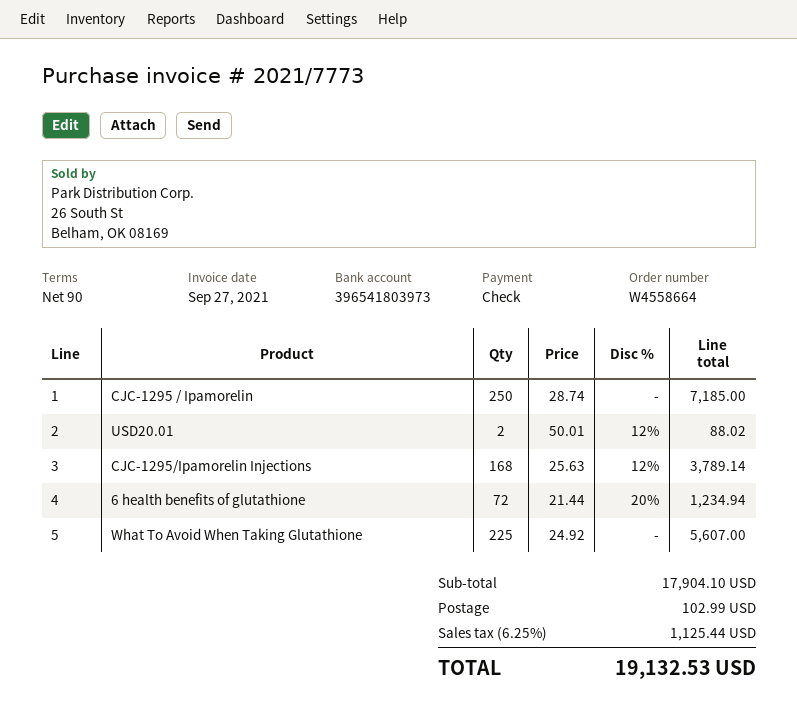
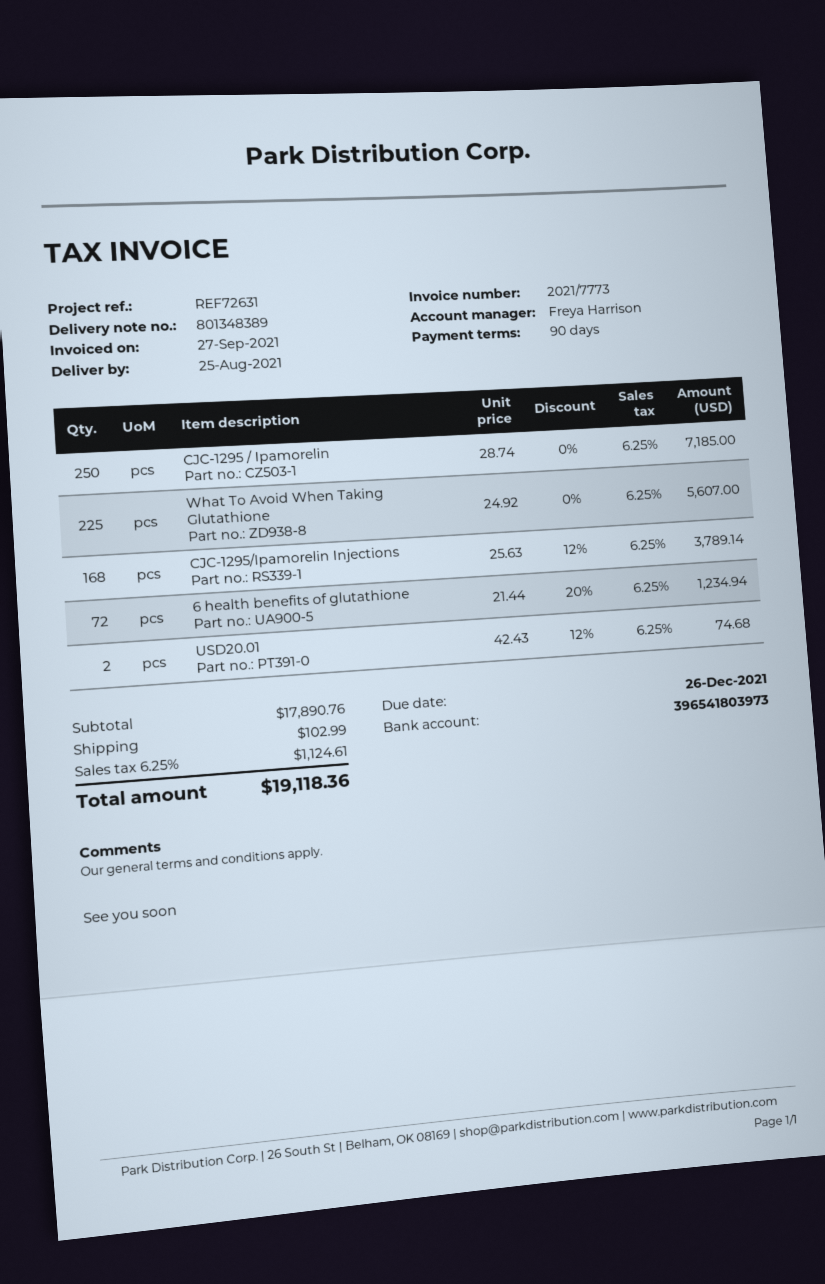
USD20.01: 2 x 50.01 - 12% = 88.02 -> 2 x 42.43 - 12% = 74.68
subtotal: 17904.10 -> 17890.76
tax: 6.25% = 1125.44 -> 6.25% = 1124.61
total: 19132.53 -> 19118.36

